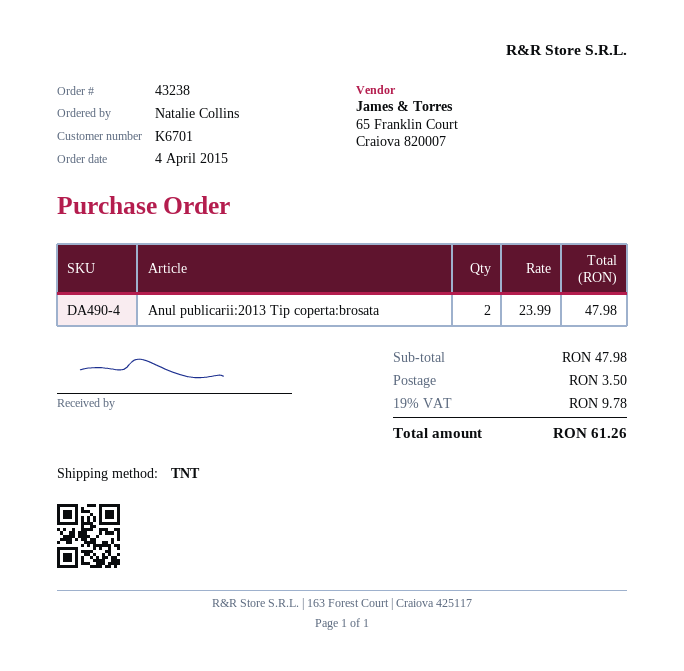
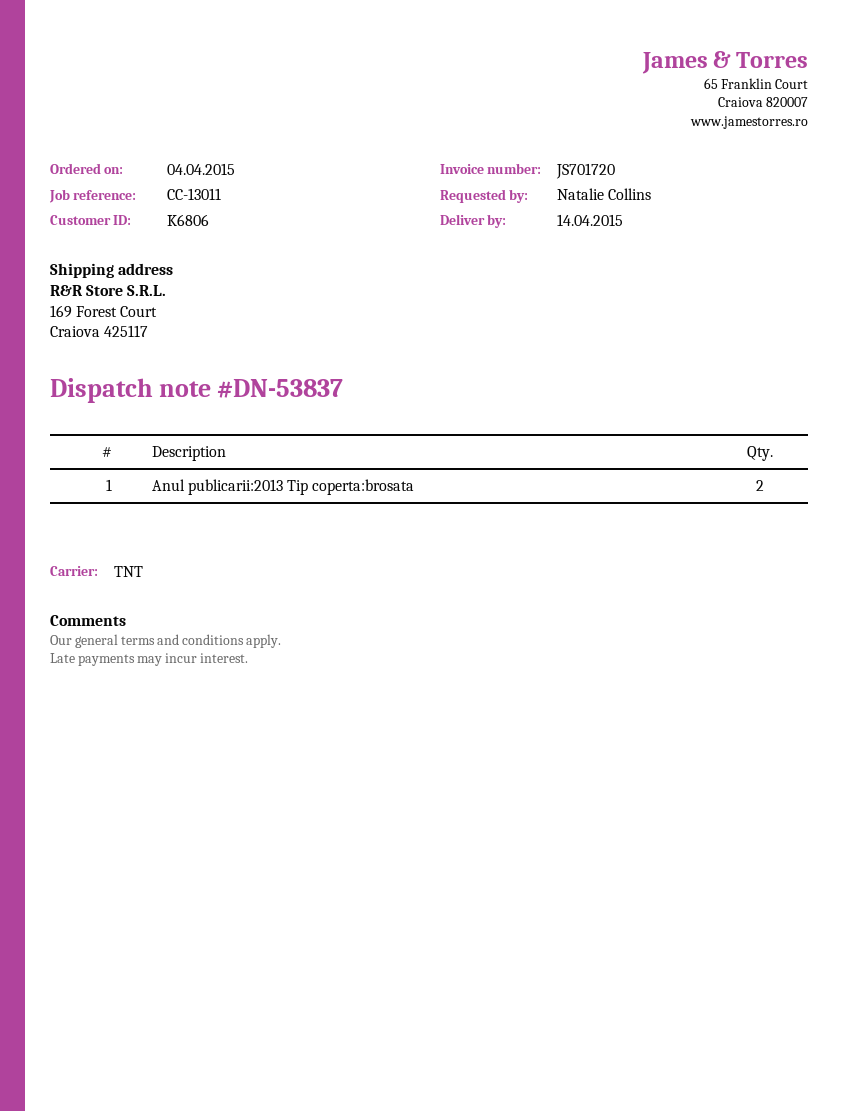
customer number: K6701 -> K6806

